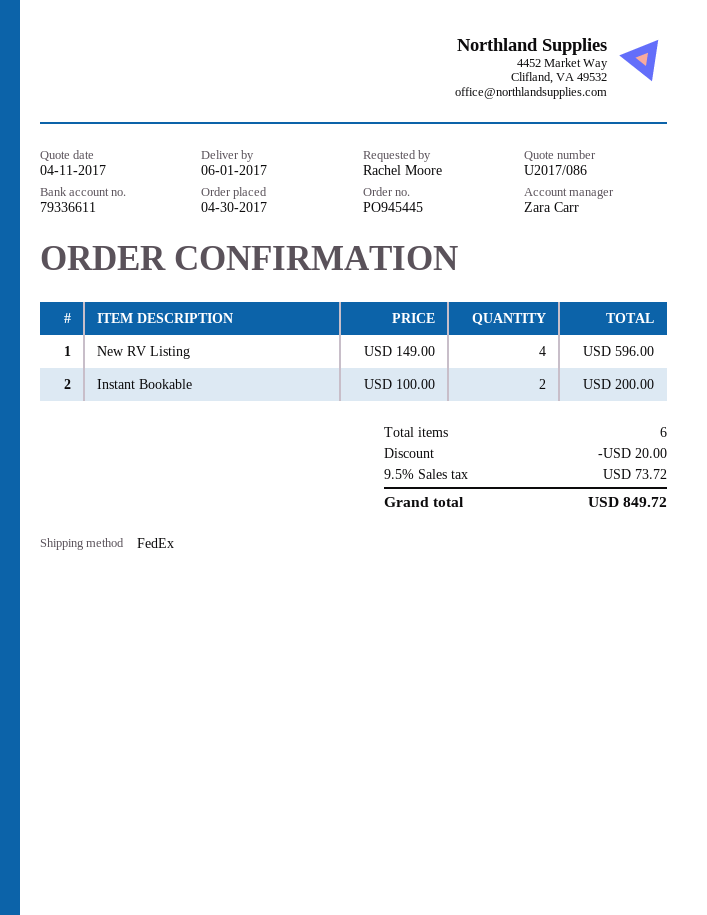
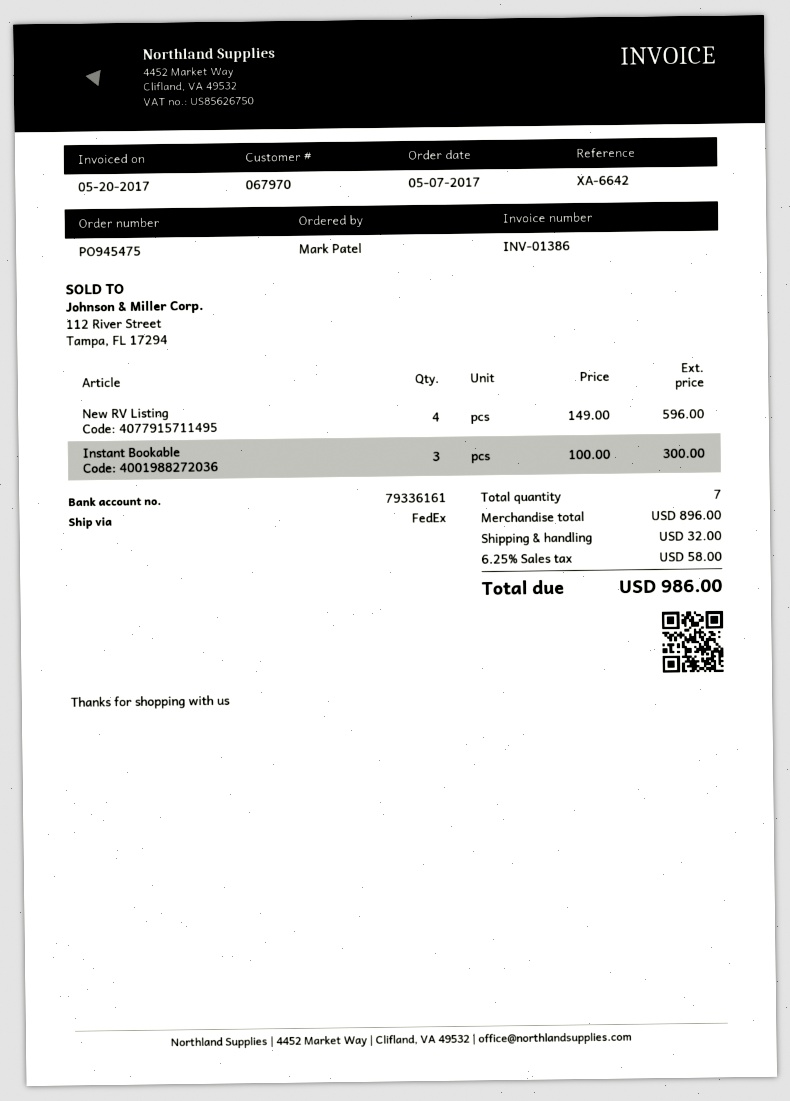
order number: PO945445 -> PO945475
order date: 2017-04-30 -> 2017-05-07
ordered by: Rachel Moore -> Mark Patel
bank account: 79336611 -> 79336161
Instant Bookable: 2 x 100.00 = 200.00 -> 3 x 100.00 = 300.00
total quantity: 6 -> 7
discount: 20.00 -> none
shipping: none -> 32.00
tax: 9.5% = 73.72 -> 6.25% = 58.00
total: 849.72 -> 986.00

